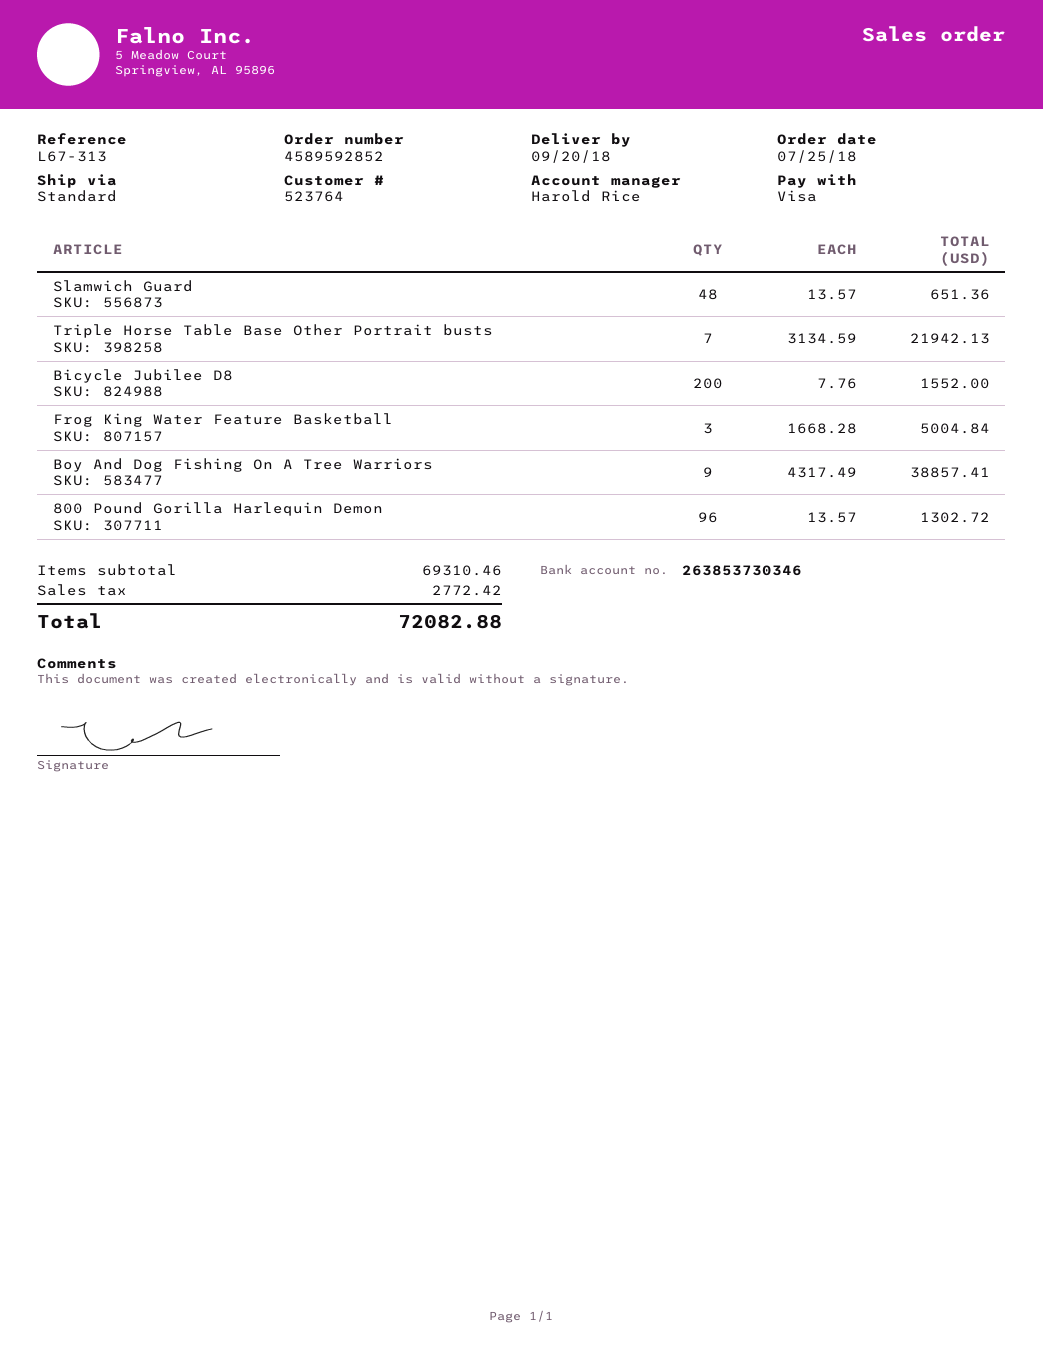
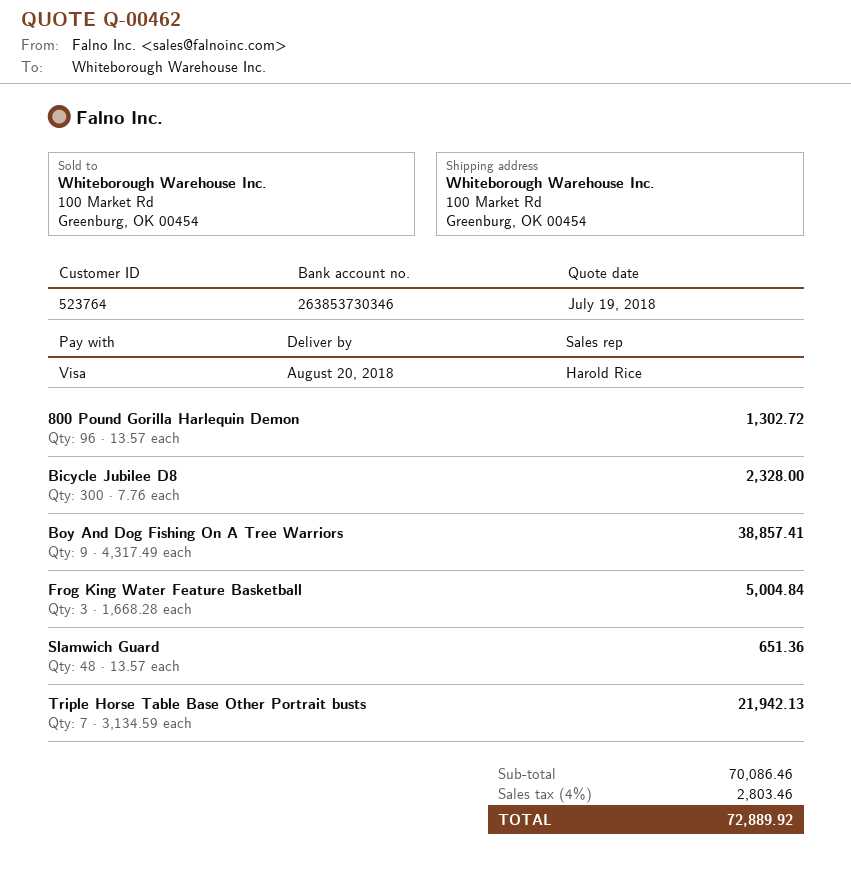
delivery date: 2018-09-20 -> 2018-08-20
Bicycle Jubilee D8: 200 x 7.76 = 1552.00 -> 300 x 7.76 = 2328.00
subtotal: 69310.46 -> 70086.46
tax: 2772.42 -> 2803.46
total: 72082.88 -> 72889.92

